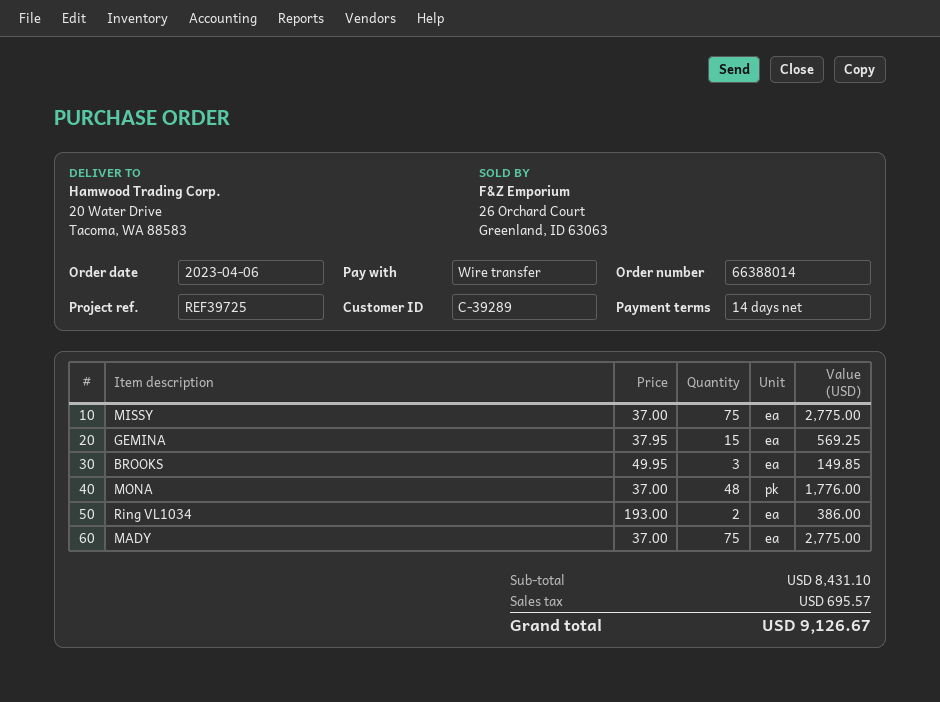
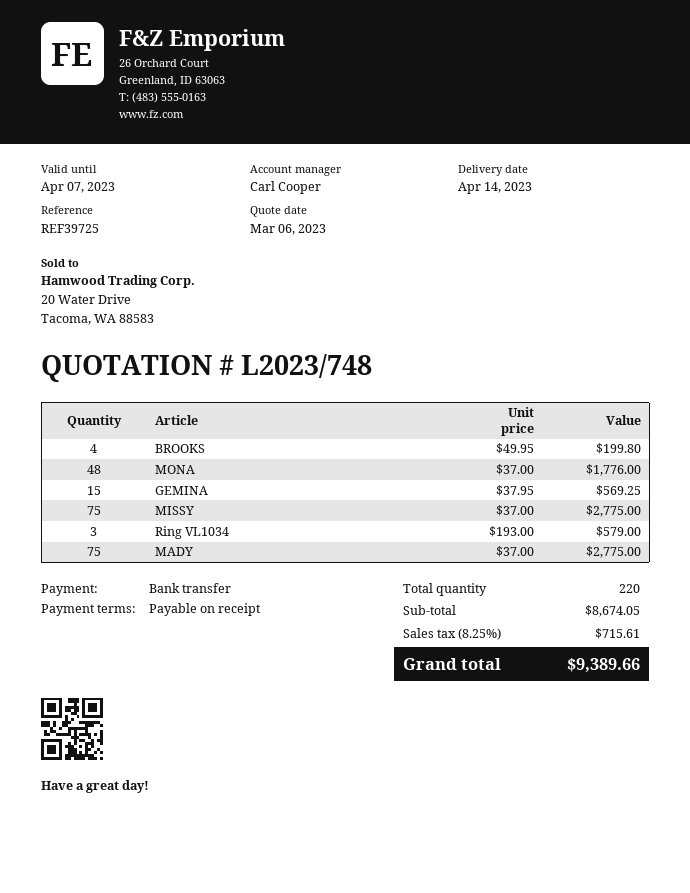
payment terms: 14 days -> on receipt
BROOKS: 3 x 49.95 = 149.85 -> 4 x 49.95 = 199.80
Ring VL1034: 2 x 193.00 = 386.00 -> 3 x 193.00 = 579.00
subtotal: 8431.10 -> 8674.05
tax: 695.57 -> 715.61
total: 9126.67 -> 9389.66

